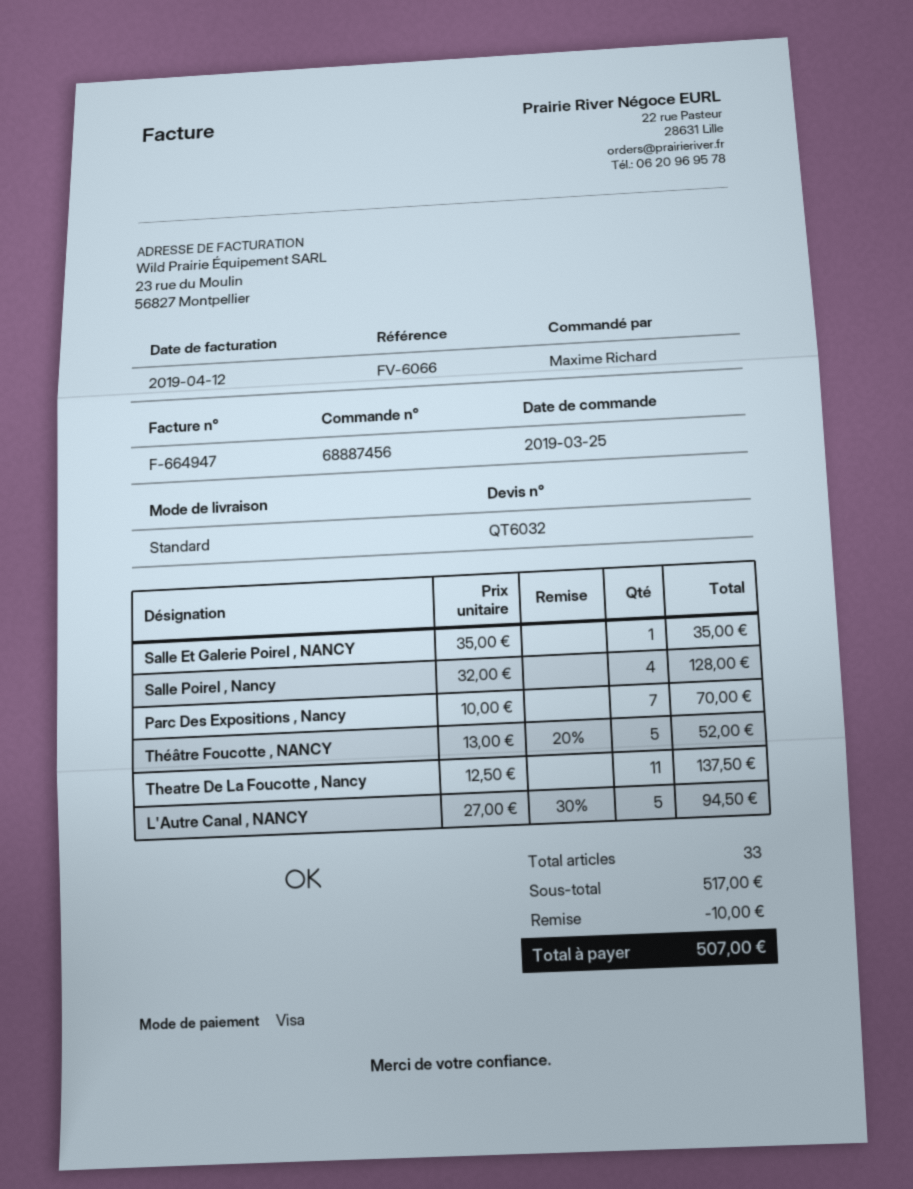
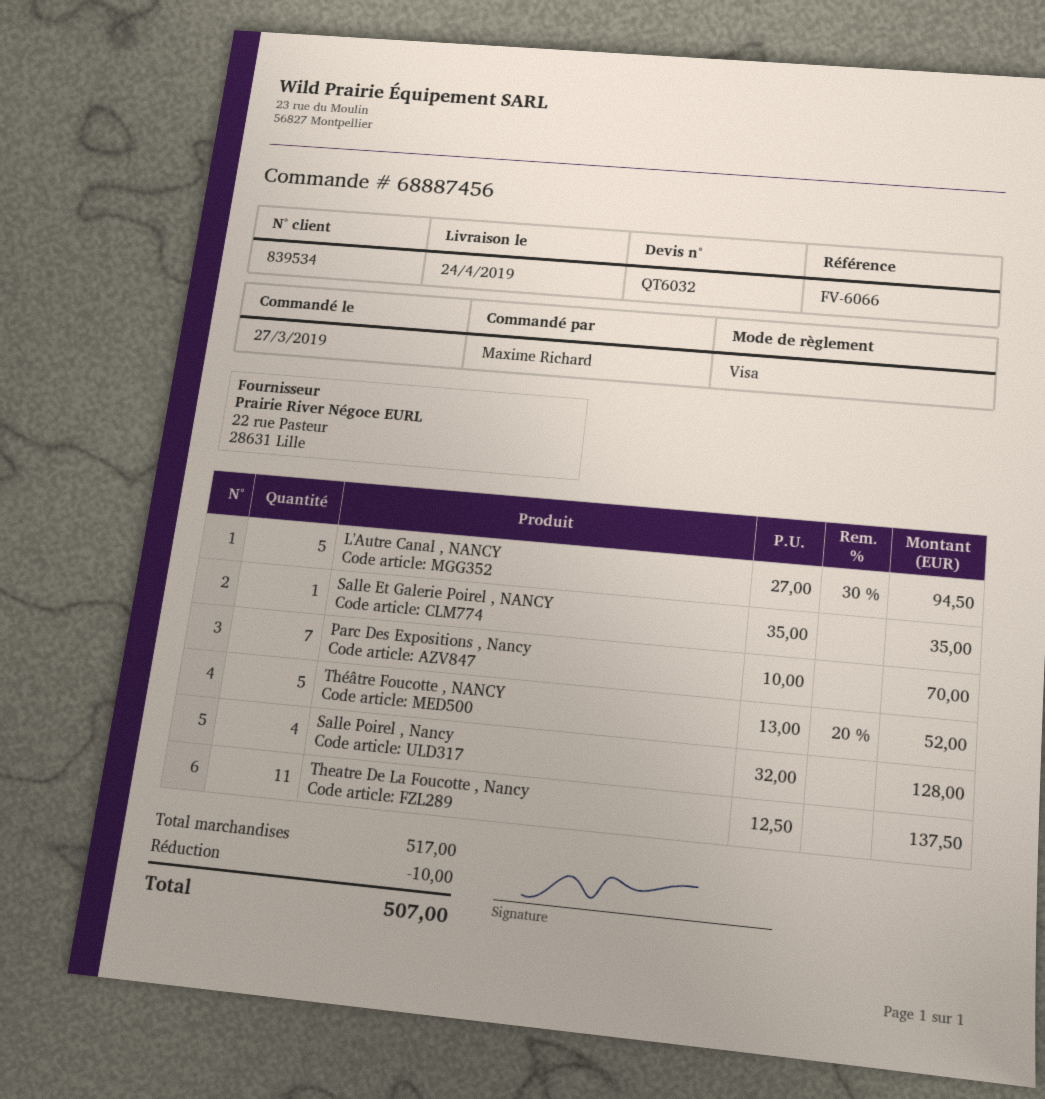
order date: 2019-03-25 -> 2019-03-27

